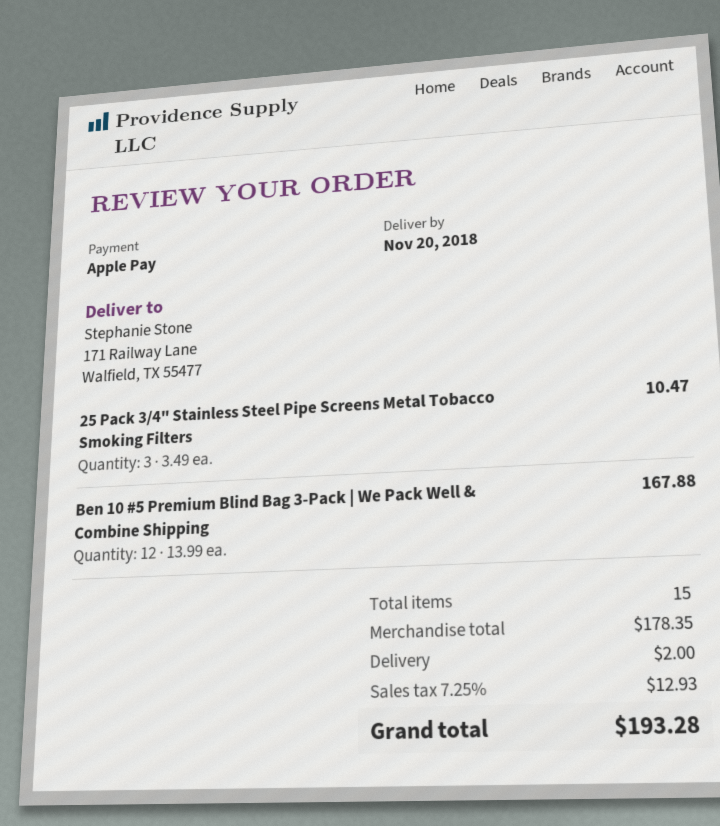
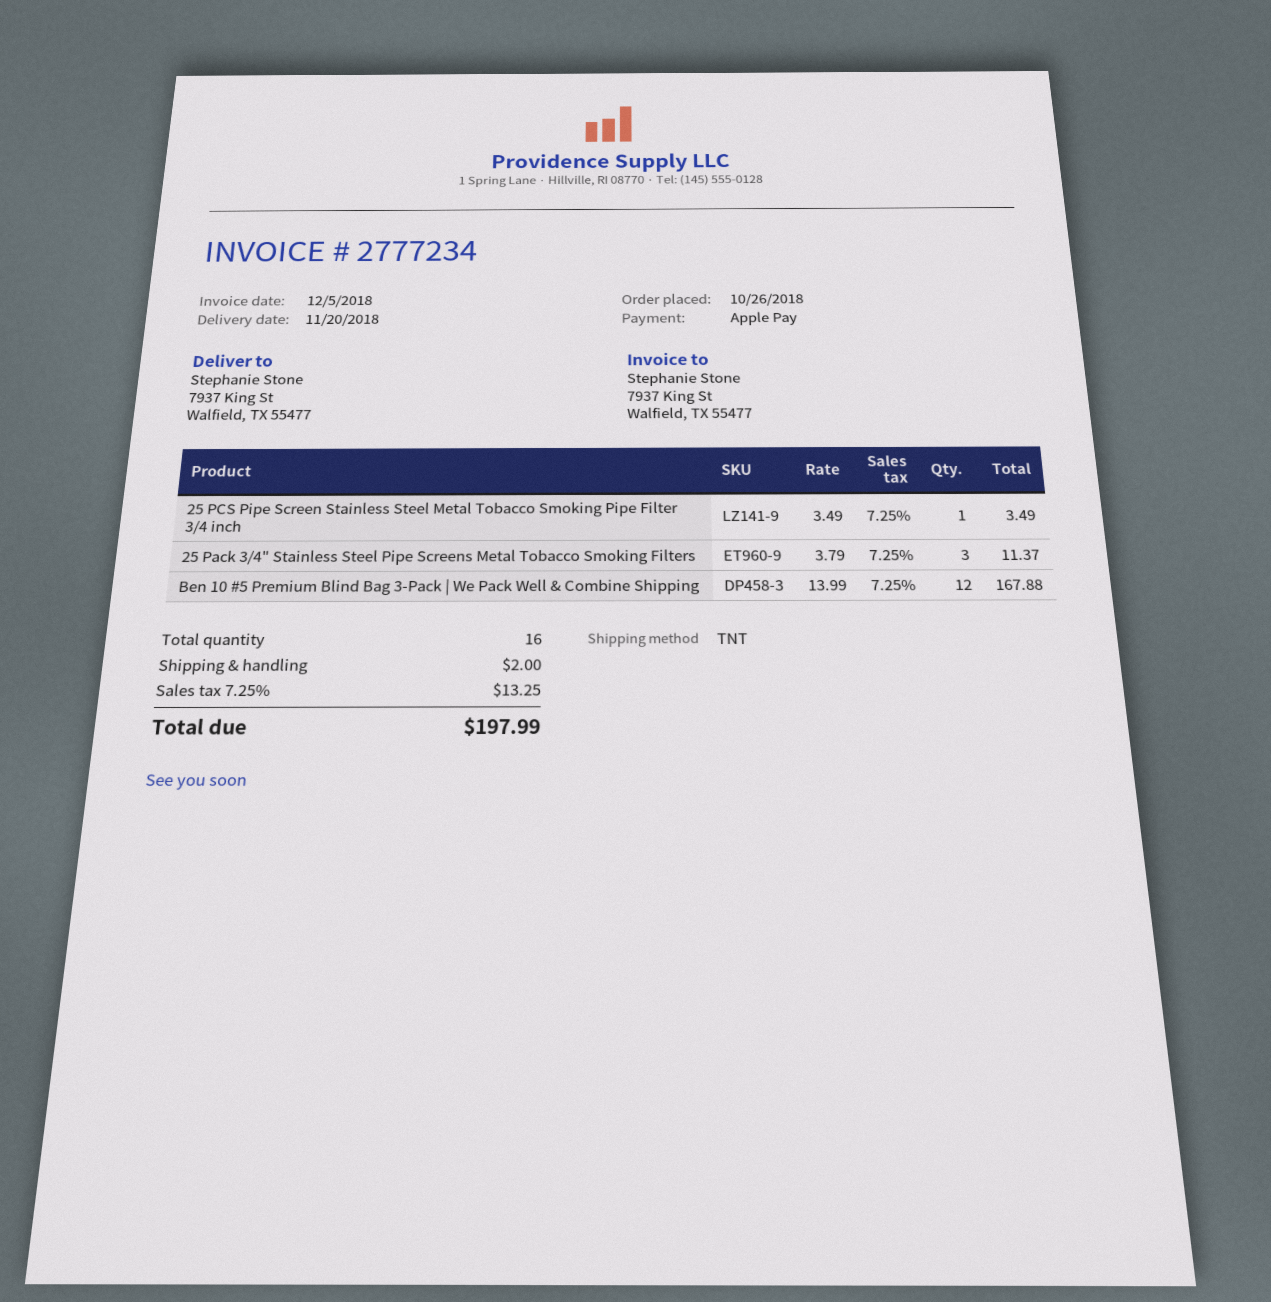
ship to: 171 Railway Lane, Walfield, TX 55477 -> 7937 King St, Walfield, TX 55477
25 Pack 3/4" Stainless Steel Pipe Screens Metal Tobacco Smoking Filters: 3 x 3.49 = 10.47 -> 3 x 3.79 = 11.37
25 PCS Pipe Screen Stainless Steel Metal Tobacco Smoking Pipe Filter 3/4 inch: none -> 1 x 3.49 = 3.49
total quantity: 15 -> 16
tax: 7.25% = 12.93 -> 7.25% = 13.25
total: 193.28 -> 197.99

